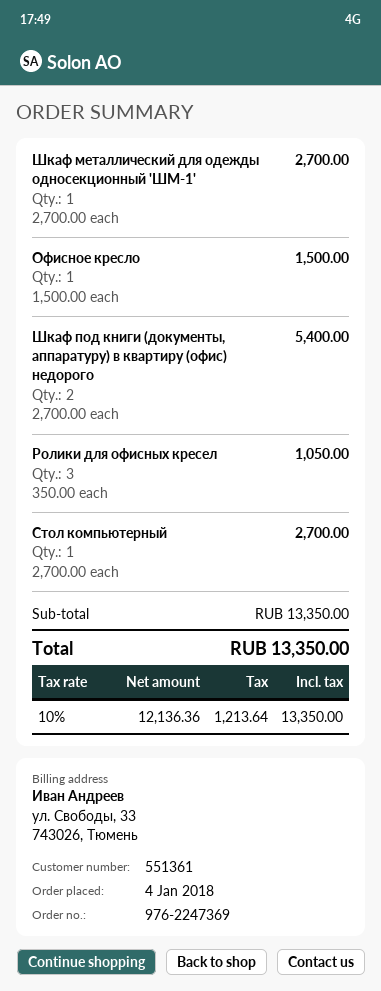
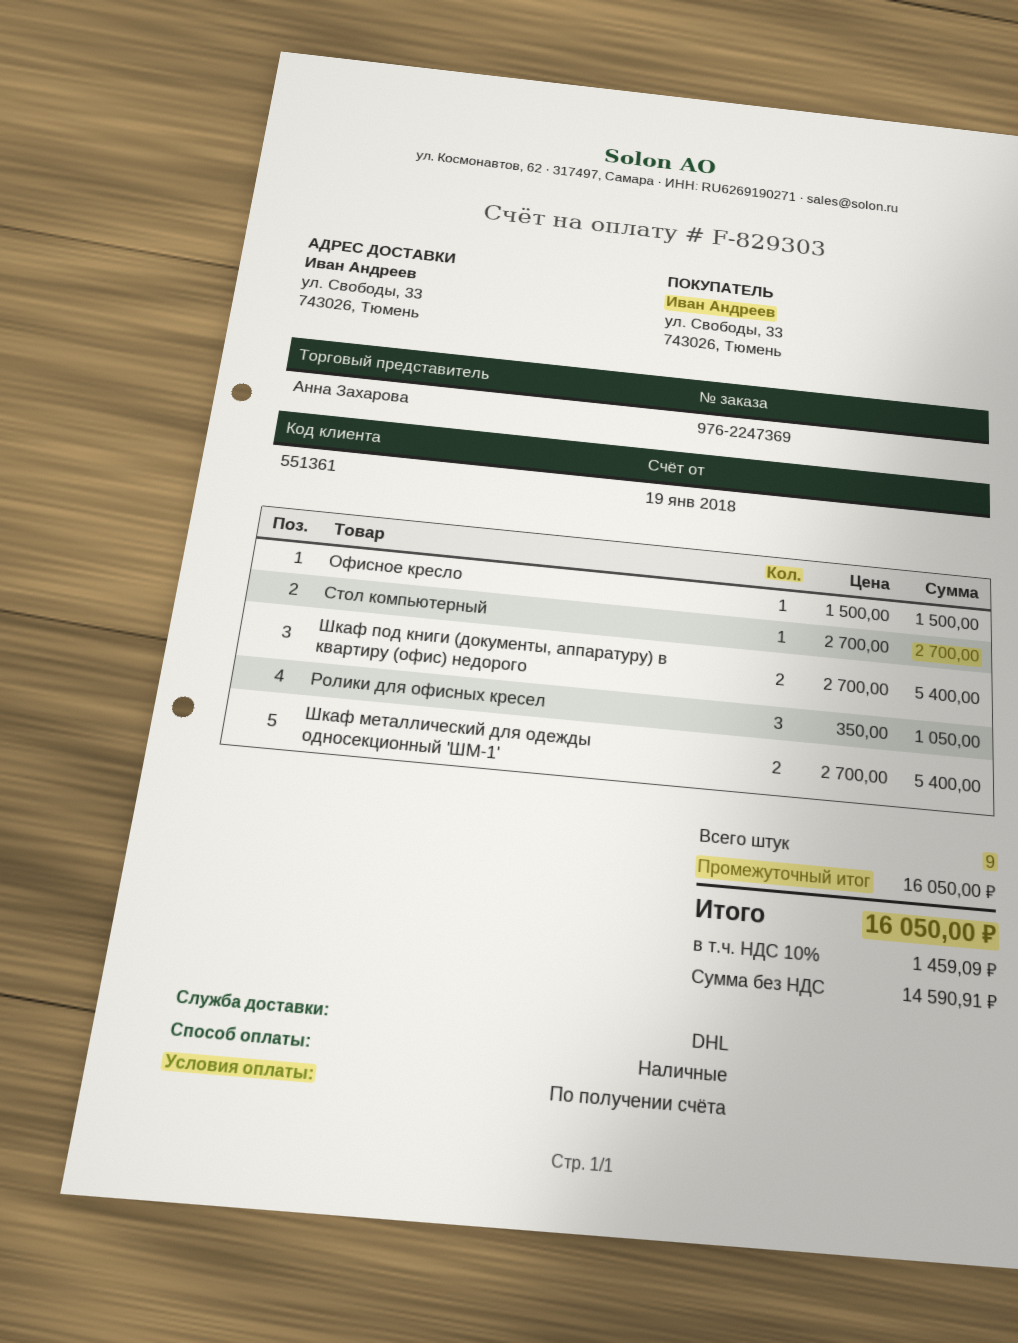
Шкаф металлический для одежды односекционный 'ШМ-1': 1 x 2700.00 = 2700.00 -> 2 x 2700.00 = 5400.00
subtotal: 13350.00 -> 16050.00
net: 12136.36 -> 14590.91
tax: 10% = 1213.64 -> 10% = 1459.09
total: 13350.00 -> 16050.00

